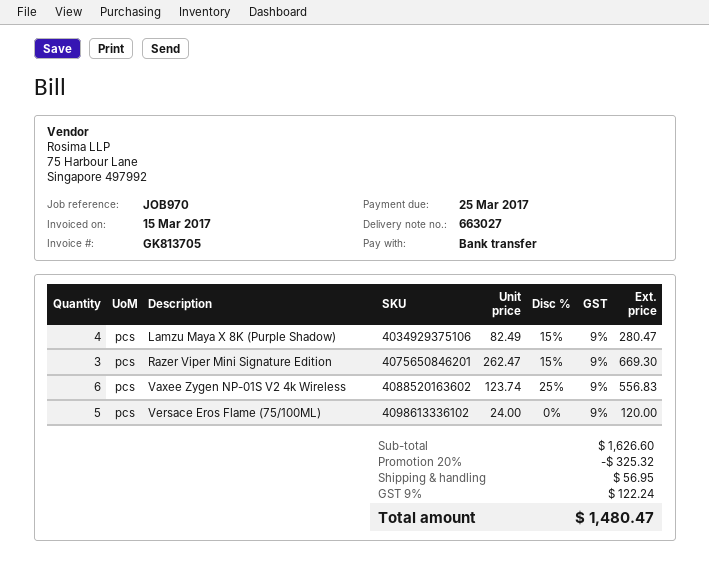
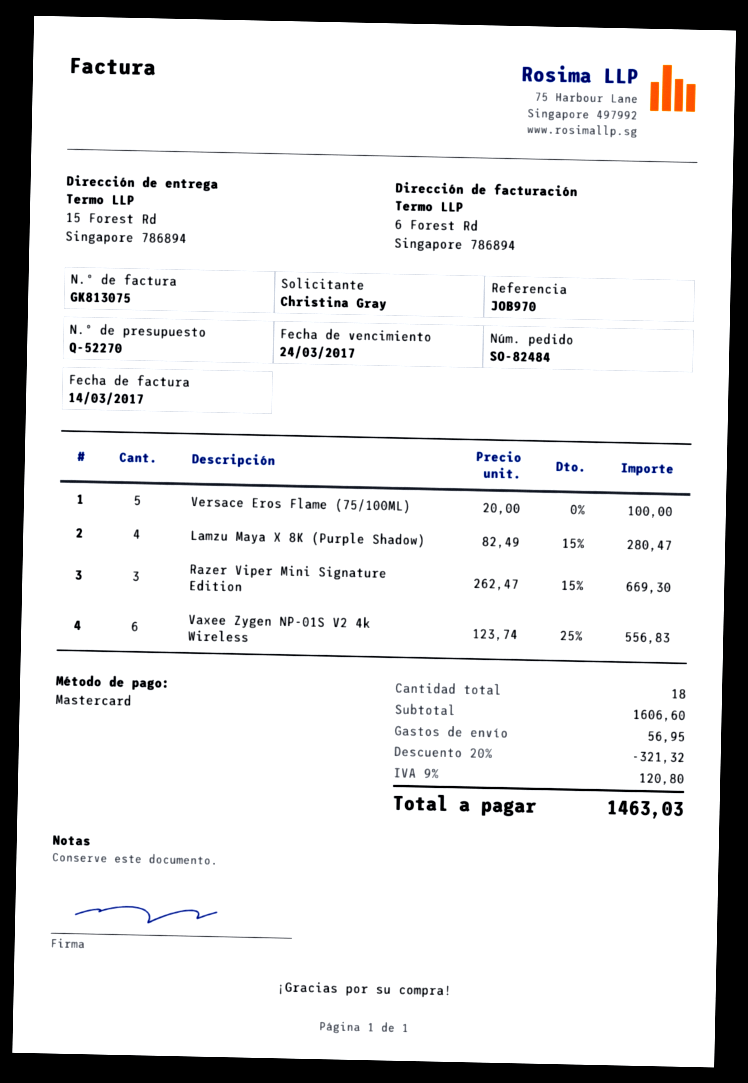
invoice number: GK813705 -> GK813075
invoice date: 2017-03-15 -> 2017-03-14
due date: 2017-03-25 -> 2017-03-24
payment method: bank transfer -> Mastercard
Versace Eros Flame (75/100ML): 5 x 24.00 = 120.00 -> 5 x 20.00 = 100.00
subtotal: 1626.60 -> 1606.60
discount: 20% = 325.32 -> 20% = 321.32
tax: 9% = 122.24 -> 9% = 120.80
total: 1480.47 -> 1463.03

